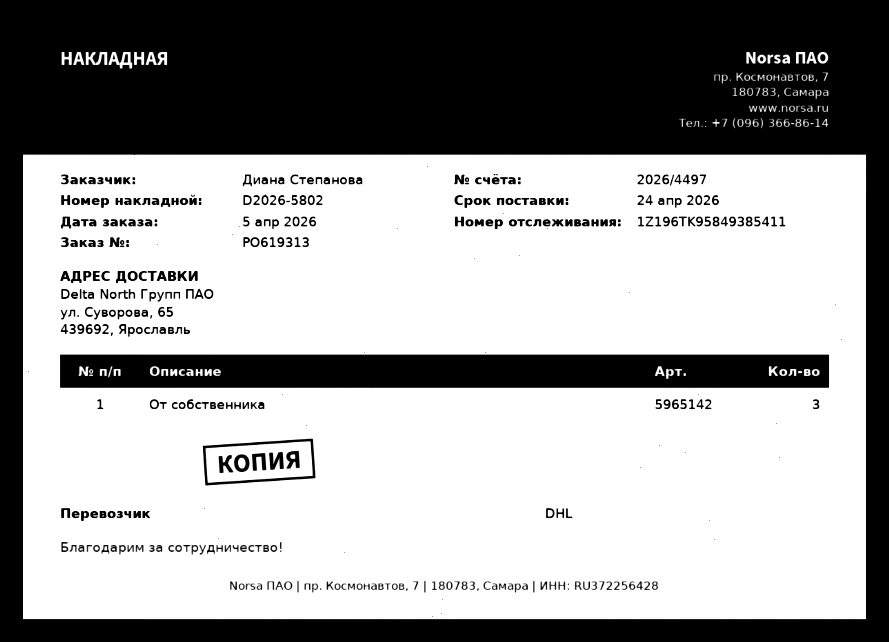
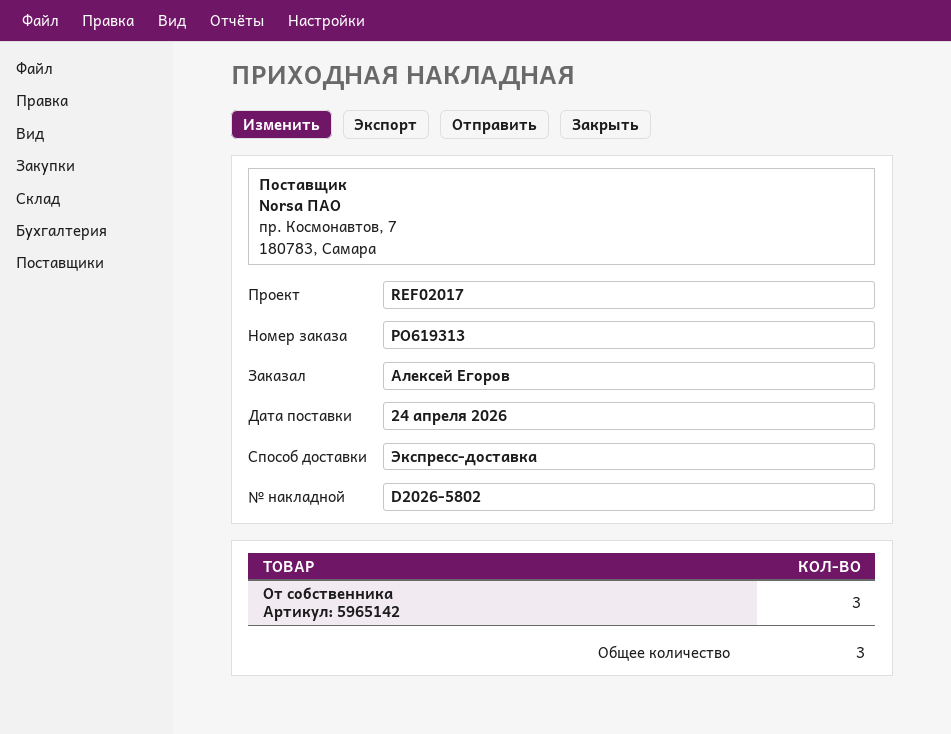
ordered by: Диана Степанова -> Алексей Егоров
shipping method: DHL -> express

